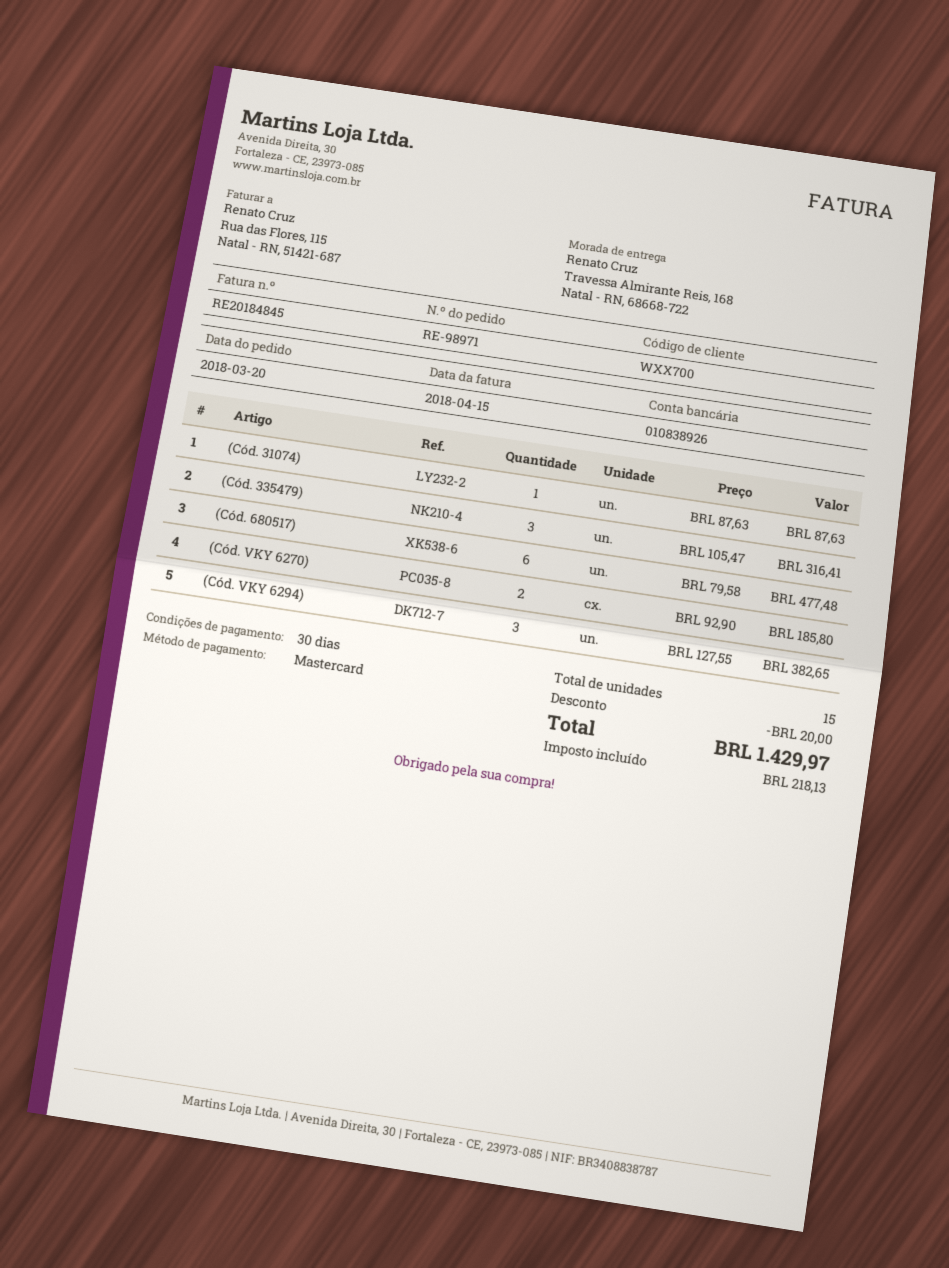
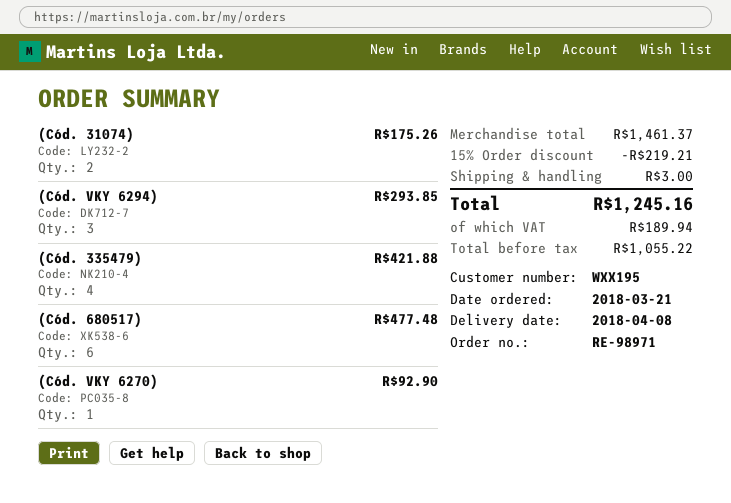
order date: 2018-03-20 -> 2018-03-21
customer number: WXX700 -> WXX195
(Cód. 31074): 1 for 87.63 -> 2 for 175.26
(Cód. 335479): 3 for 316.41 -> 4 for 421.88
(Cód. VKY 6270): 2 for 185.80 -> 1 for 92.90
(Cód. VKY 6294): 3 for 382.65 -> 3 for 293.85
discount: 20.00 -> 219.21
shipping: none -> 3.00
tax: 218.13 -> 189.94
total: 1429.97 -> 1245.16

